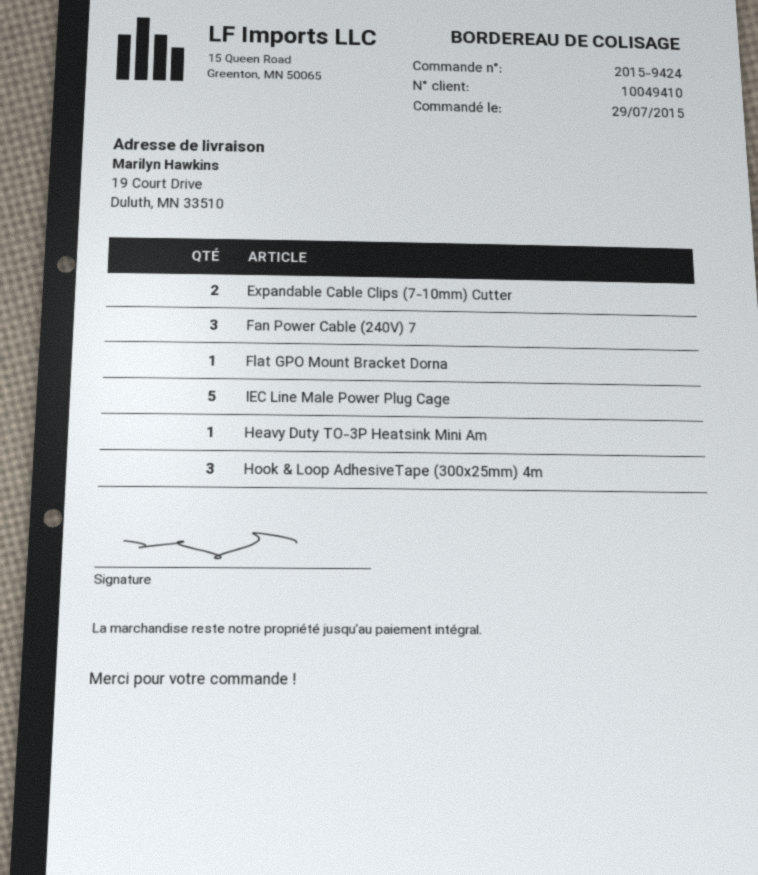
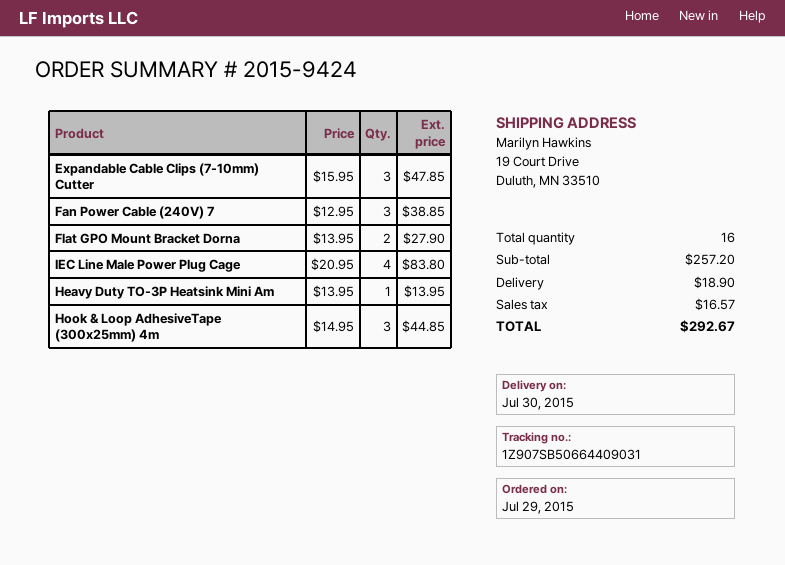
Expandable Cable Clips (7-10mm) Cutter: 2 -> 3
Flat GPO Mount Bracket Dorna: 1 -> 2
IEC Line Male Power Plug Cage: 5 -> 4

